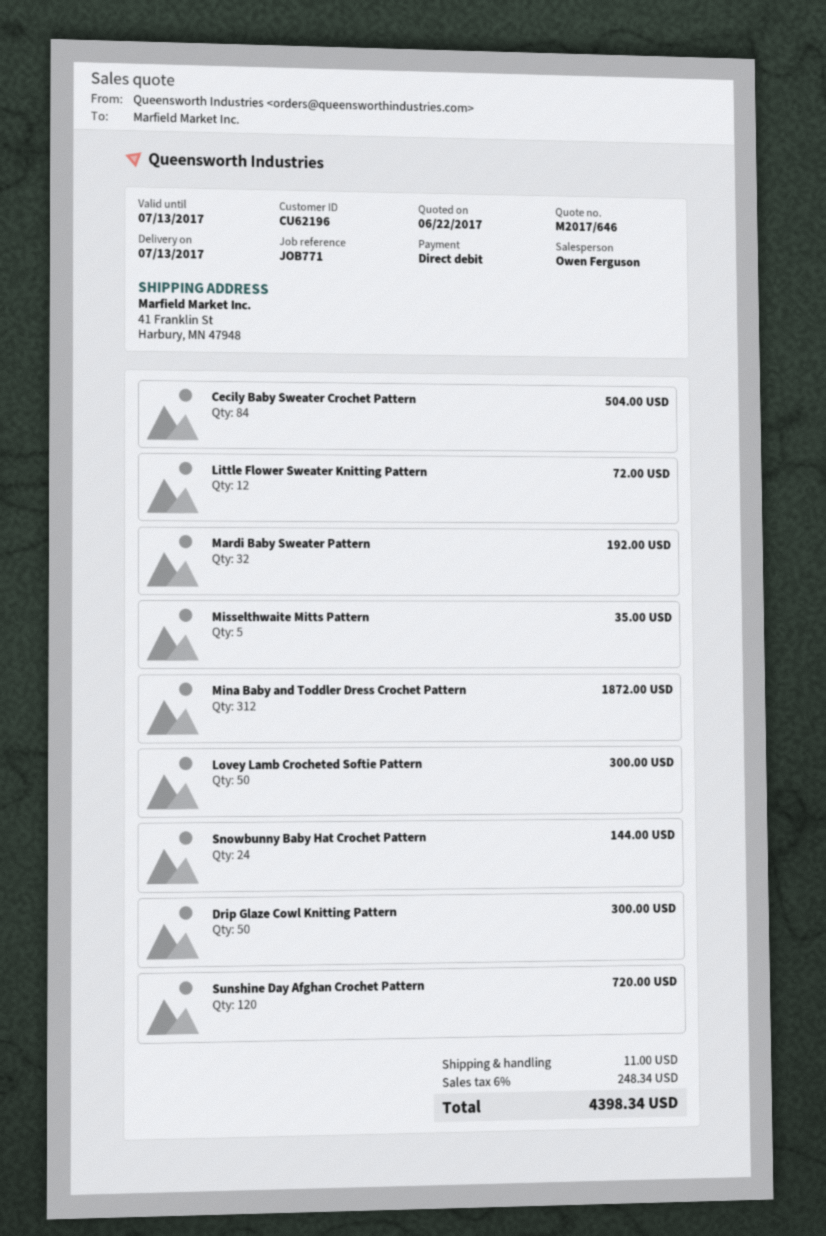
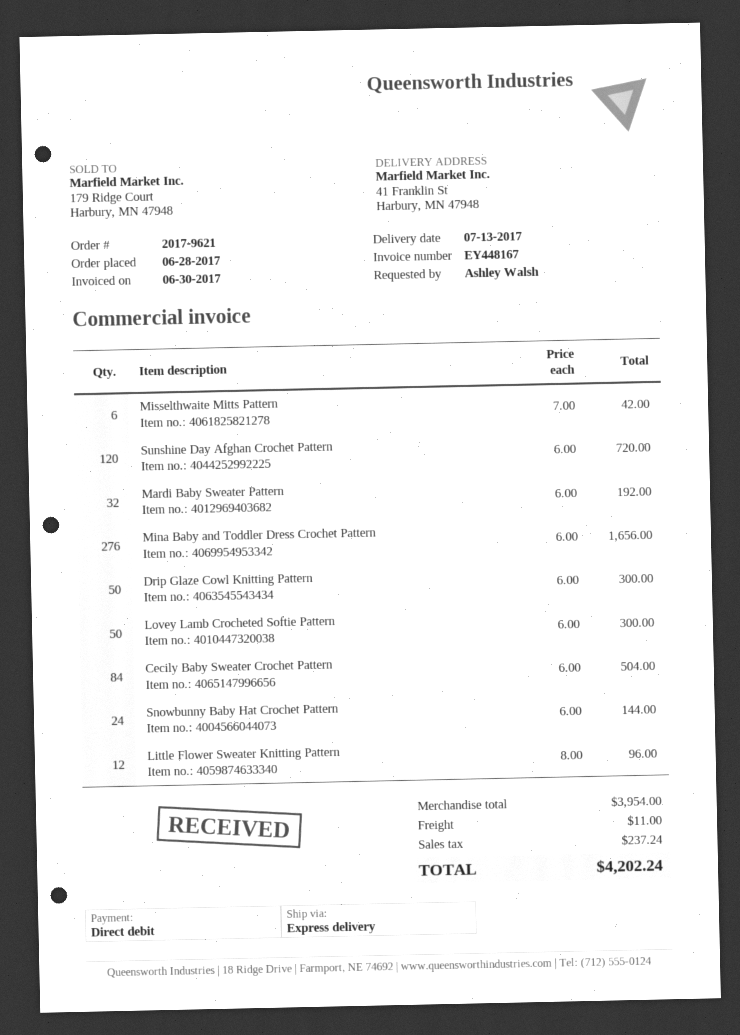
Little Flower Sweater Knitting Pattern: 12 for 72.00 -> 12 for 96.00
Misselthwaite Mitts Pattern: 5 for 35.00 -> 6 for 42.00
Mina Baby and Toddler Dress Crochet Pattern: 312 for 1872.00 -> 276 for 1656.00
tax: 248.34 -> 237.24
total: 4398.34 -> 4202.24

